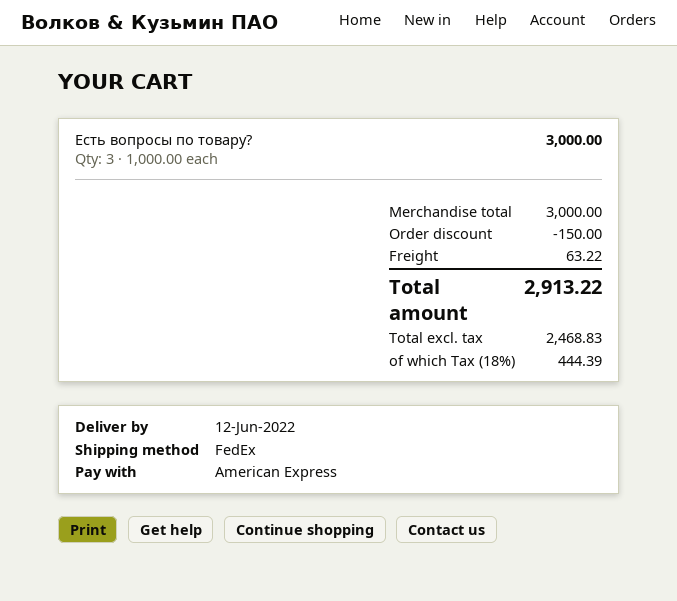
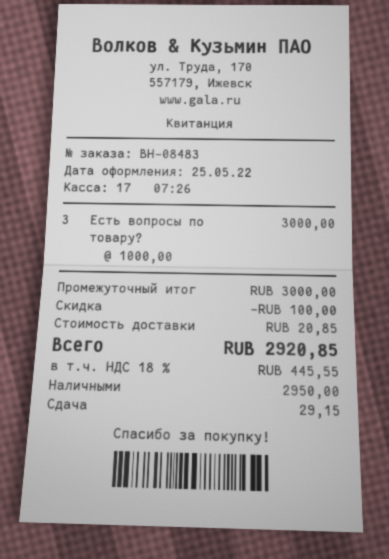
payment method: American Express -> cash
discount: 150.00 -> 100.00
shipping: 63.22 -> 20.85
tax: 18% = 444.39 -> 18% = 445.55
total: 2913.22 -> 2920.85

